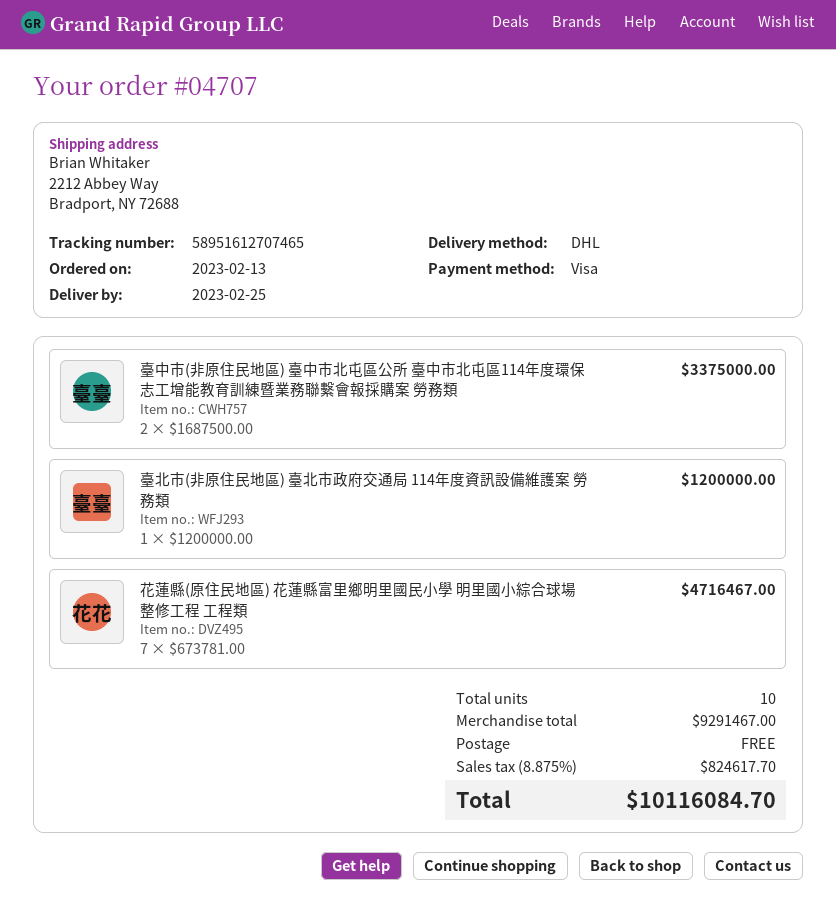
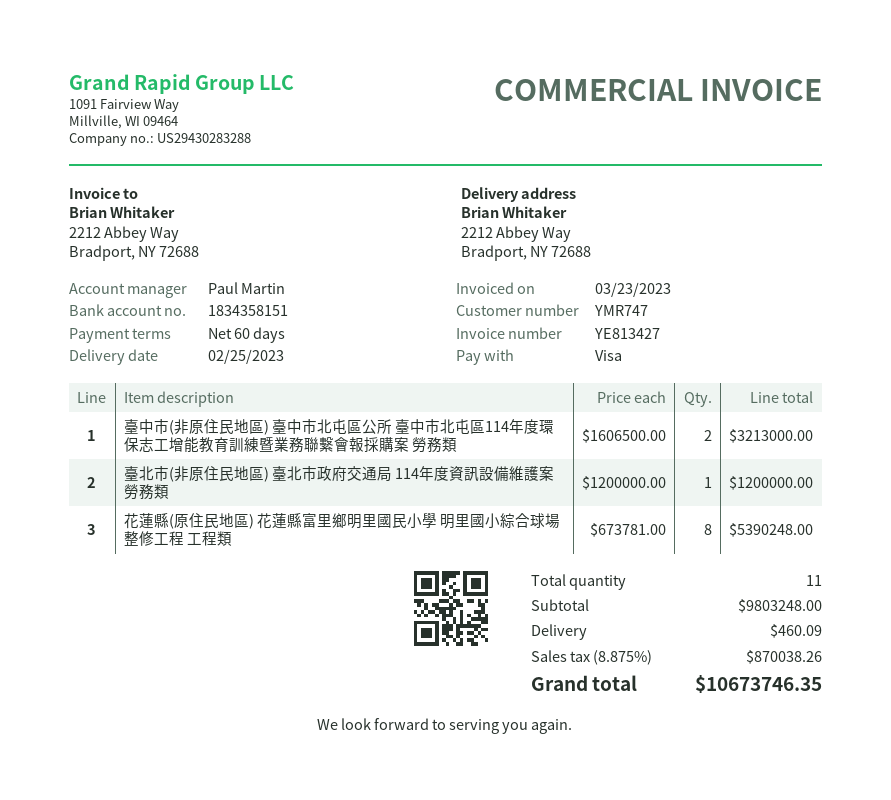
臺中市(非原住民地區) 臺中市北屯區公所 臺中市北屯區114年度環保志工增能教育訓練暨業務聯繫會報採購案 勞務類: 2 x 1687500.00 = 3375000.00 -> 2 x 1606500.00 = 3213000.00
花蓮縣(原住民地區) 花蓮縣富里鄉明里國民小學 明里國小綜合球場整修工程 工程類: 7 x 673781.00 = 4716467.00 -> 8 x 673781.00 = 5390248.00
total quantity: 10 -> 11
subtotal: 9291467.00 -> 9803248.00
shipping: 0.00 -> 460.09
tax: 8.875% = 824617.70 -> 8.875% = 870038.26
total: 10116084.70 -> 10673746.35

